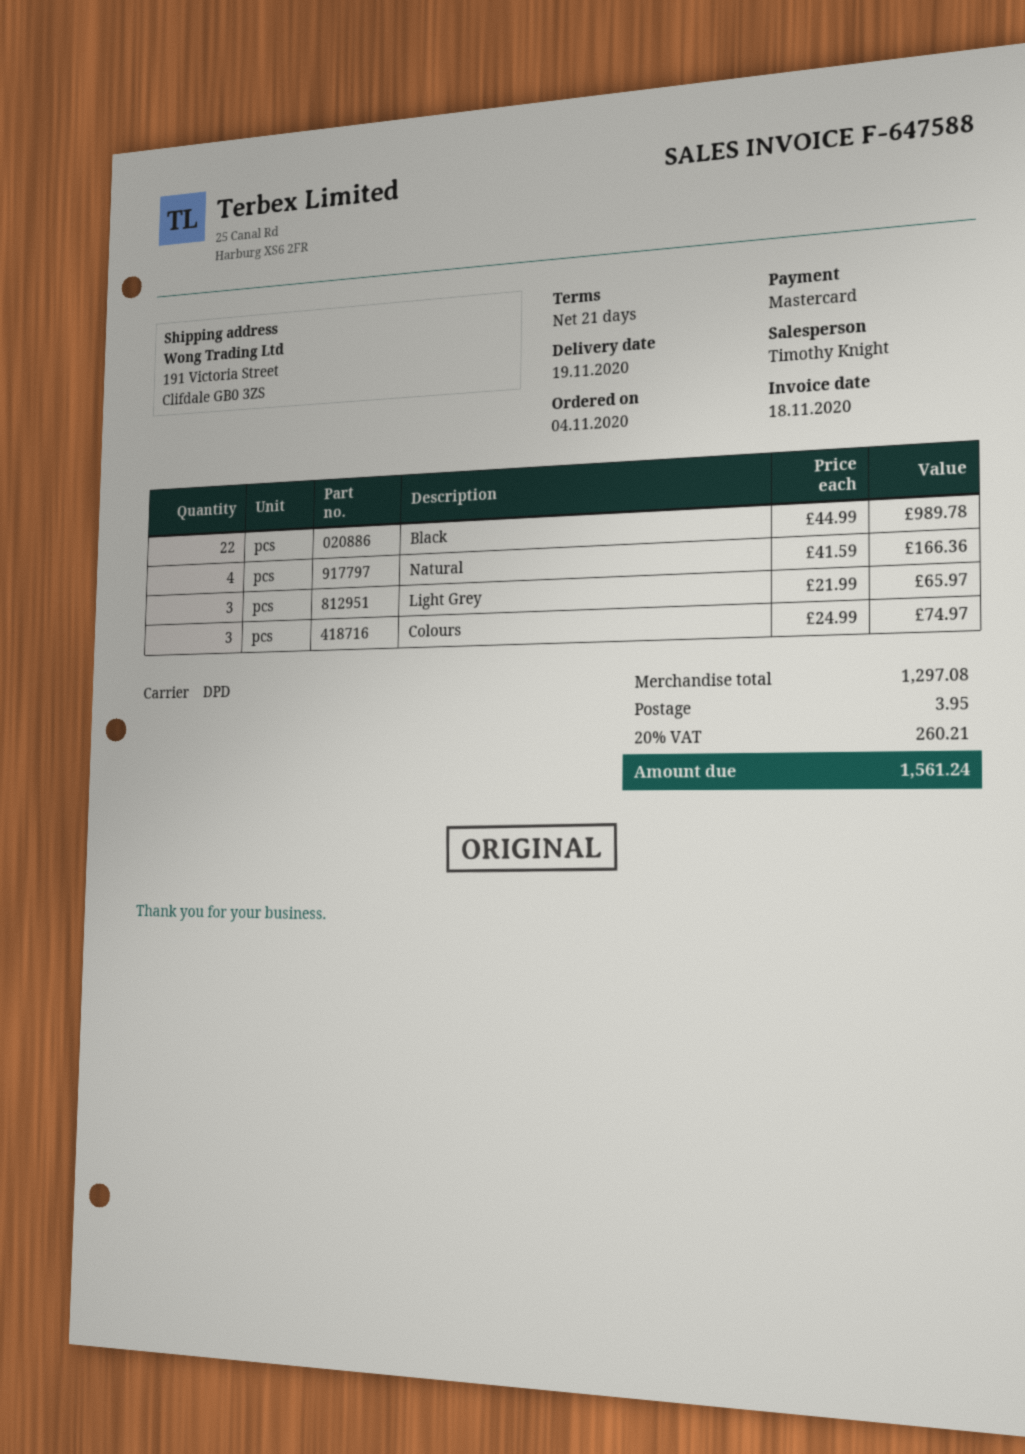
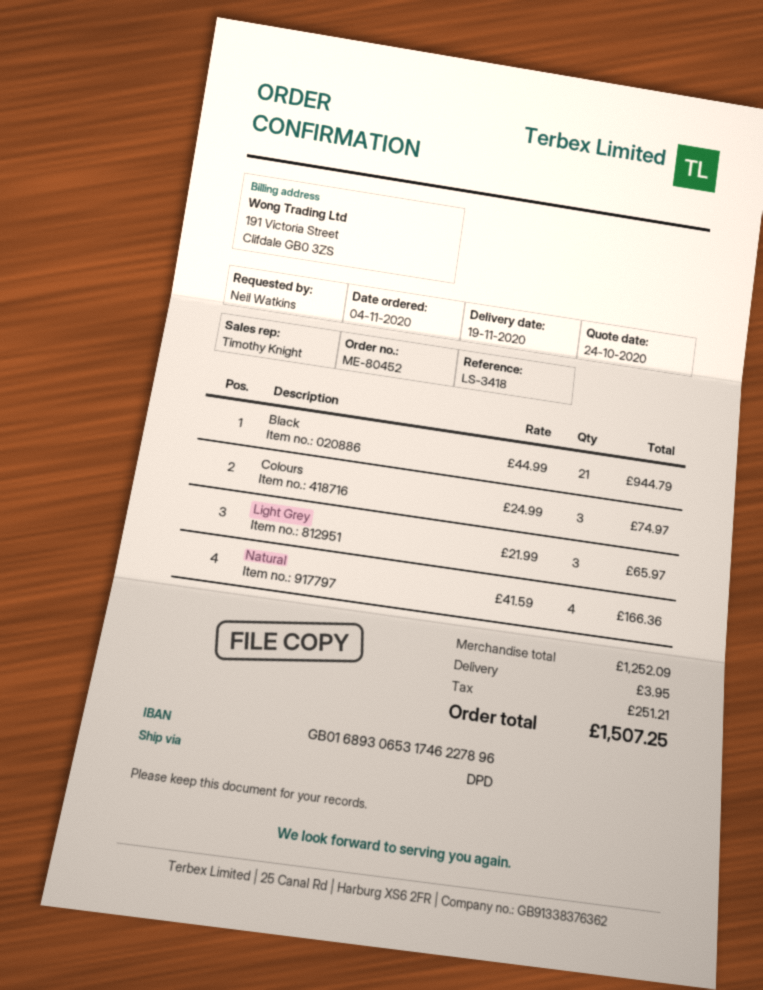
Black: 22 x 44.99 = 989.78 -> 21 x 44.99 = 944.79
subtotal: 1297.08 -> 1252.09
tax: 260.21 -> 251.21
total: 1561.24 -> 1507.25

